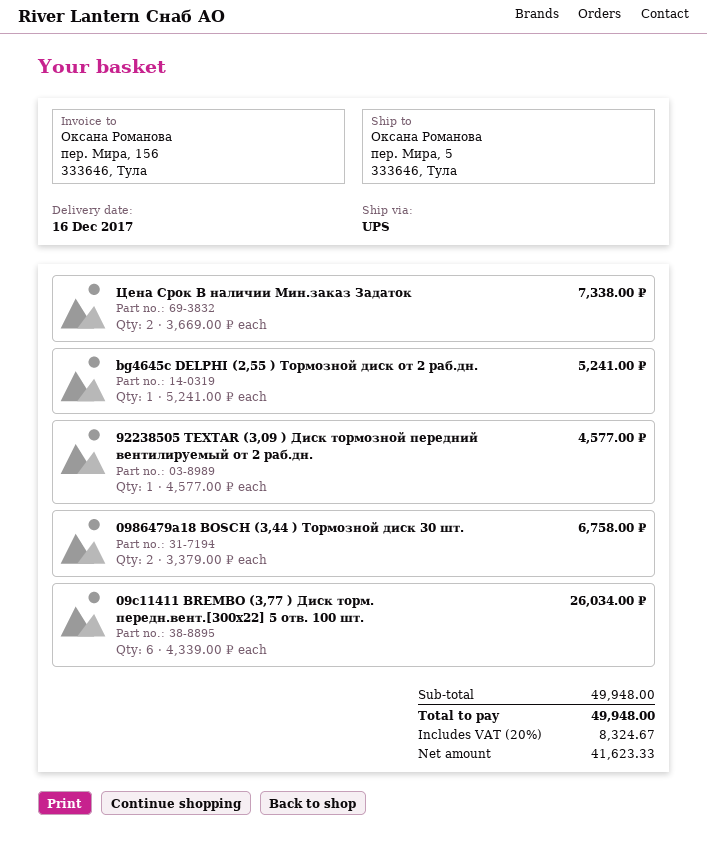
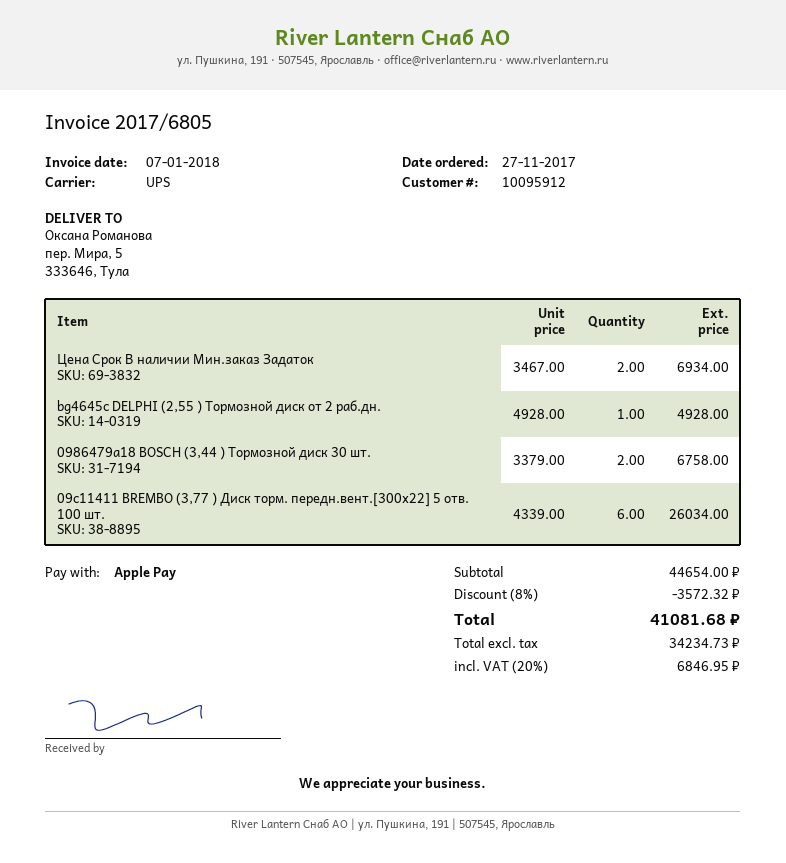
Цена Срок В наличии Мин.заказ Задаток: 2 x 3669.00 = 7338.00 -> 2 x 3467.00 = 6934.00
bg4645c DELPHI (2,55 ) Тормозной диск от 2 раб.дн.: 1 x 5241.00 = 5241.00 -> 1 x 4928.00 = 4928.00
92238505 TEXTAR (3,09 ) Диск тормозной передний вентилируемый от 2 раб.дн.: 1 x 4577.00 = 4577.00 -> none
subtotal: 49948.00 -> 44654.00
discount: none -> 8% = 3572.32
net: 41623.33 -> 34234.73
tax: 20% = 8324.67 -> 20% = 6846.95
total: 49948.00 -> 41081.68

